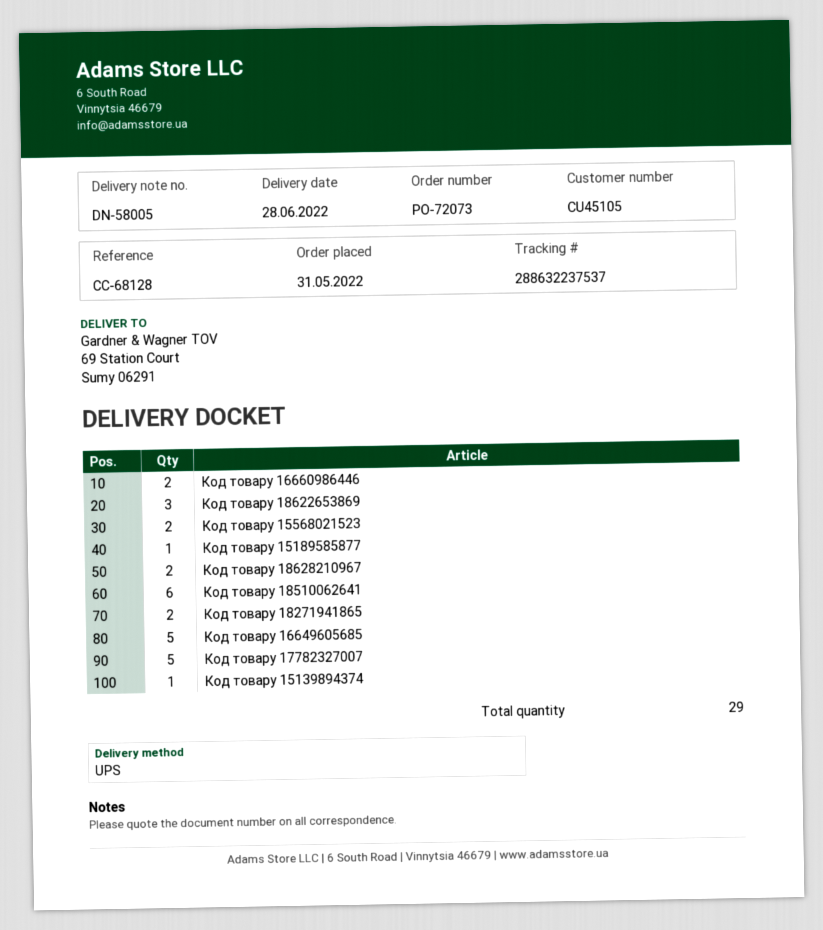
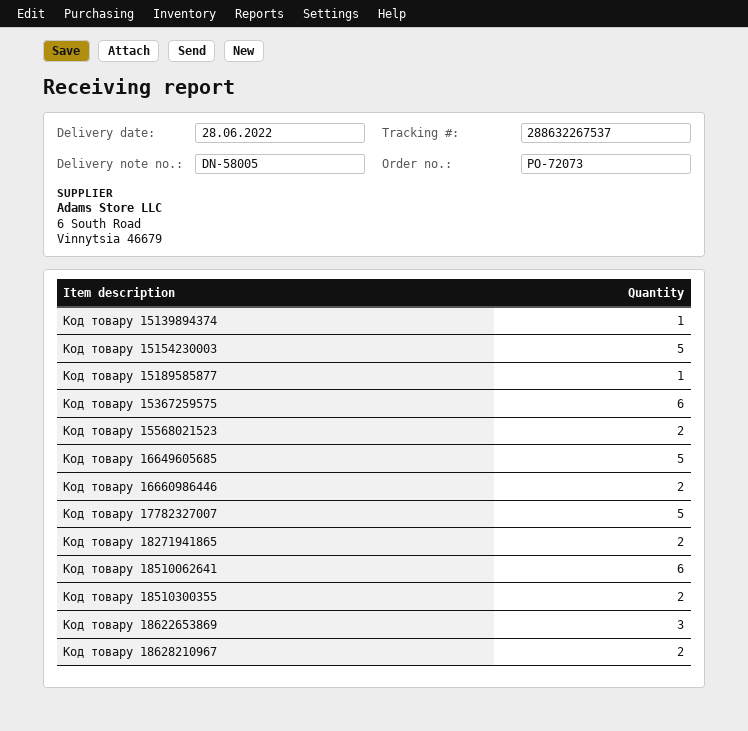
tracking number: 288632237537 -> 288632267537
Код товару 15154230003: none -> 5
Код товару 15367259575: none -> 6
Код товару 18510300355: none -> 2

